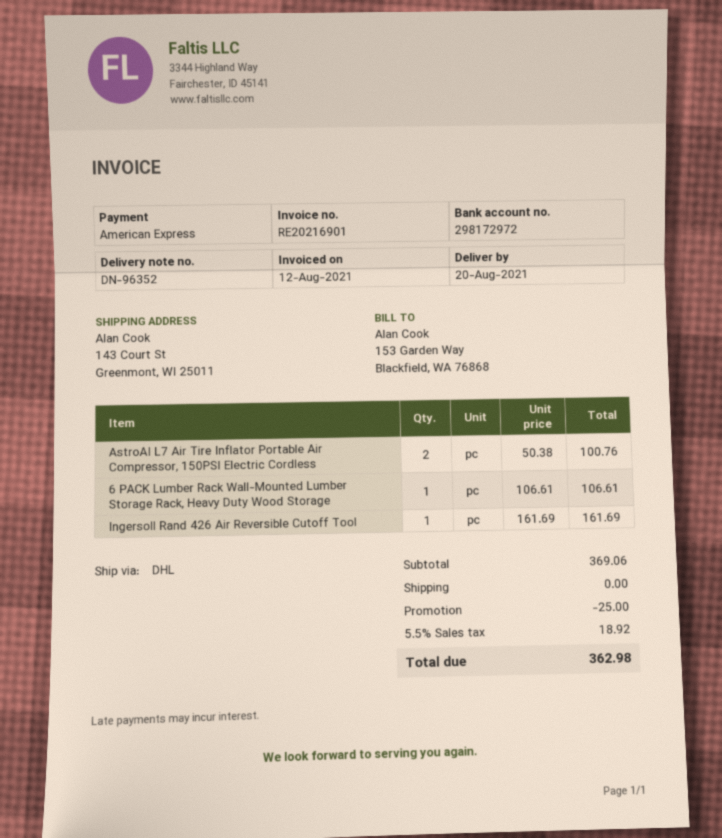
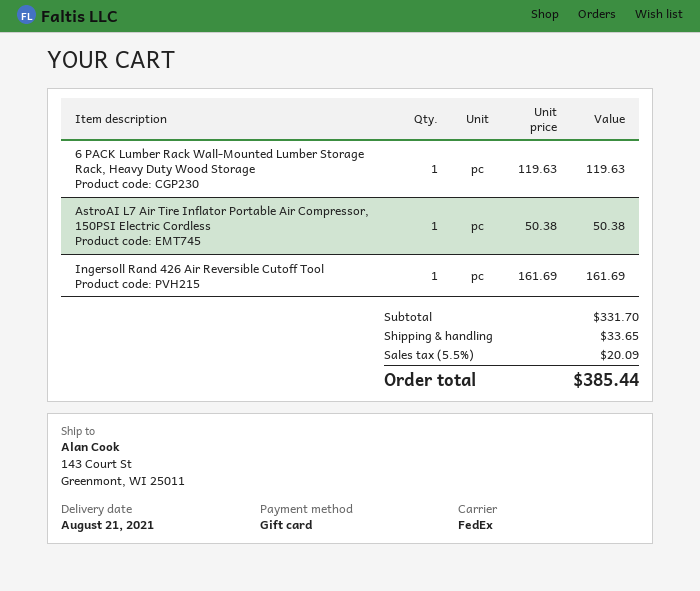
delivery date: 2021-08-20 -> 2021-08-21
payment method: American Express -> gift card
shipping method: DHL -> FedEx
AstroAI L7 Air Tire Inflator Portable Air Compressor, 150PSI Electric Cordless: 2 x 50.38 = 100.76 -> 1 x 50.38 = 50.38
6 PACK Lumber Rack Wall-Mounted Lumber Storage Rack, Heavy Duty Wood Storage: 1 x 106.61 = 106.61 -> 1 x 119.63 = 119.63
subtotal: 369.06 -> 331.70
discount: 25.00 -> none
shipping: 0.00 -> 33.65
tax: 5.5% = 18.92 -> 5.5% = 20.09
total: 362.98 -> 385.44

